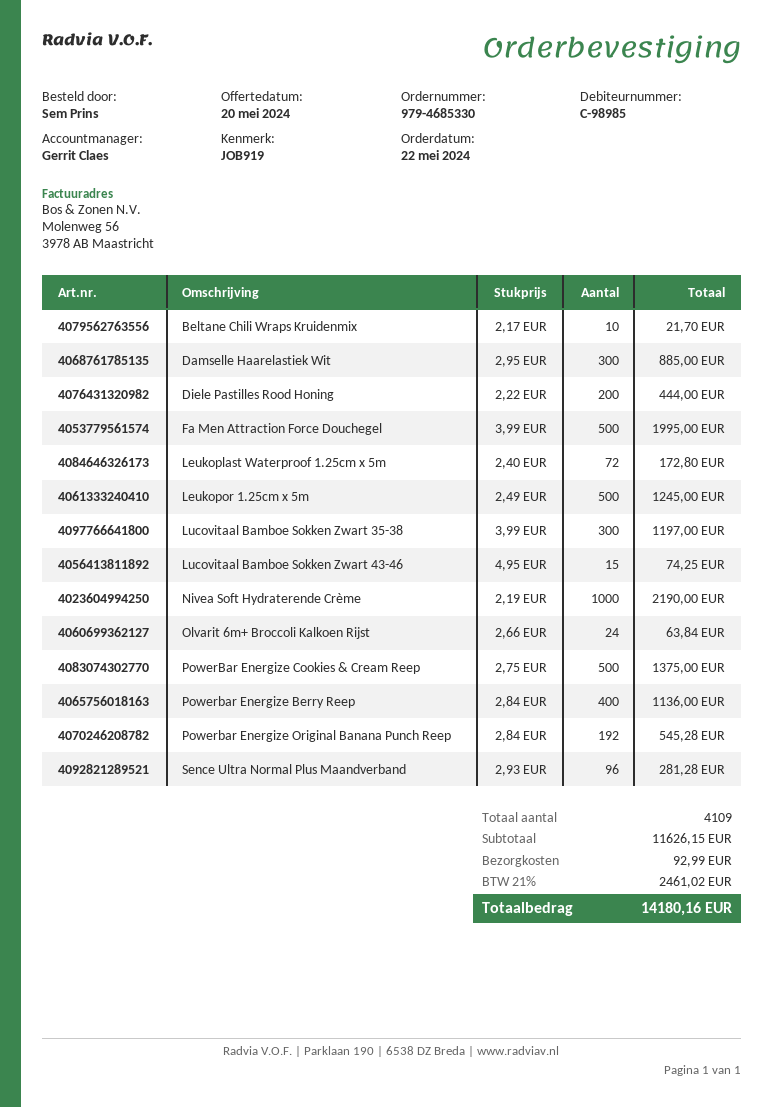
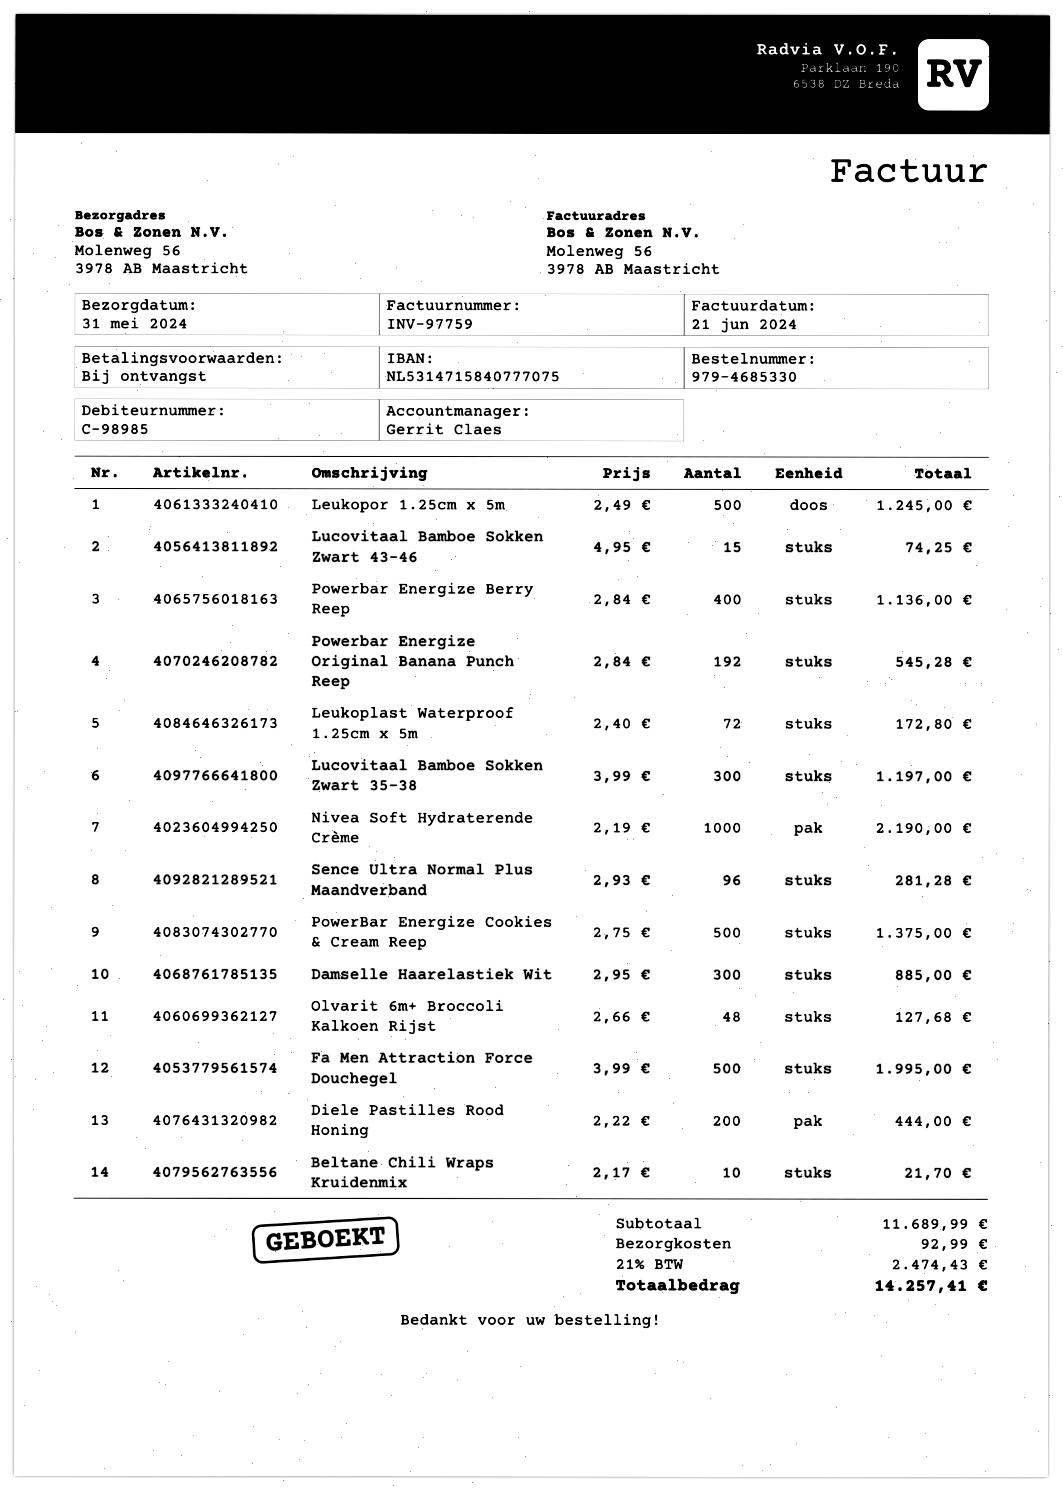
Olvarit 6m+ Broccoli Kalkoen Rijst: 24 x 2.66 = 63.84 -> 48 x 2.66 = 127.68
subtotal: 11626.15 -> 11689.99
tax: 21% = 2461.02 -> 21% = 2474.43
total: 14180.16 -> 14257.41

